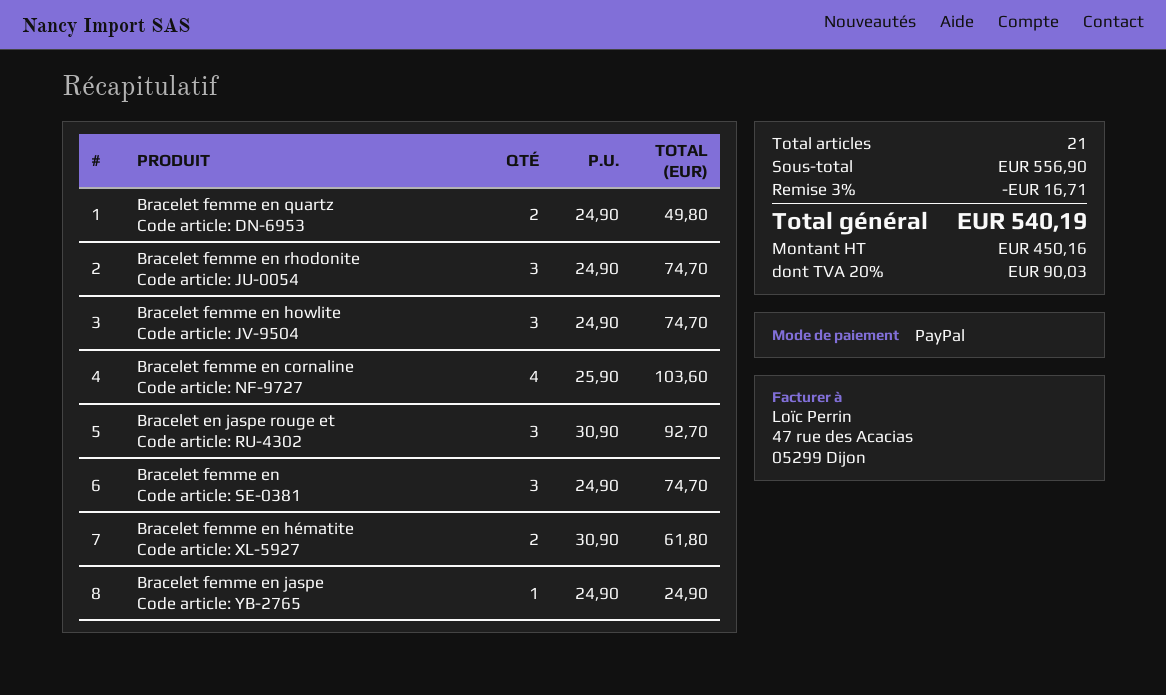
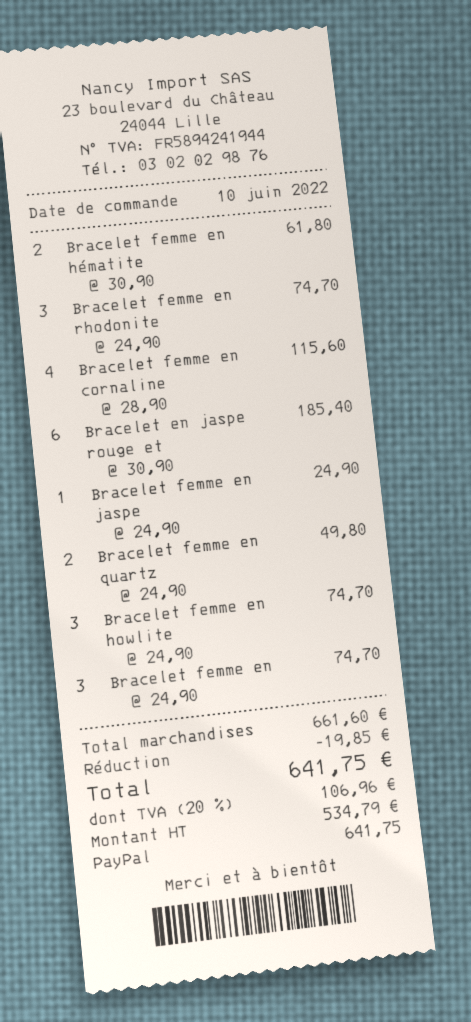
Bracelet femme en cornaline: 4 x 25.90 = 103.60 -> 4 x 28.90 = 115.60
Bracelet en jaspe rouge et: 3 x 30.90 = 92.70 -> 6 x 30.90 = 185.40
subtotal: 556.90 -> 661.60
discount: 16.71 -> 19.85
net: 450.16 -> 534.79
tax: 20% = 90.03 -> 20% = 106.96
total: 540.19 -> 641.75

